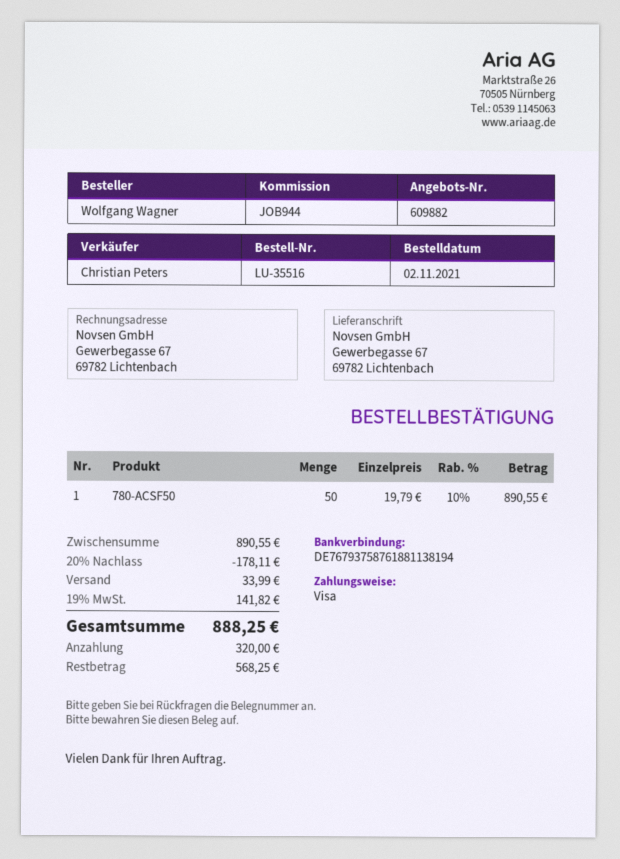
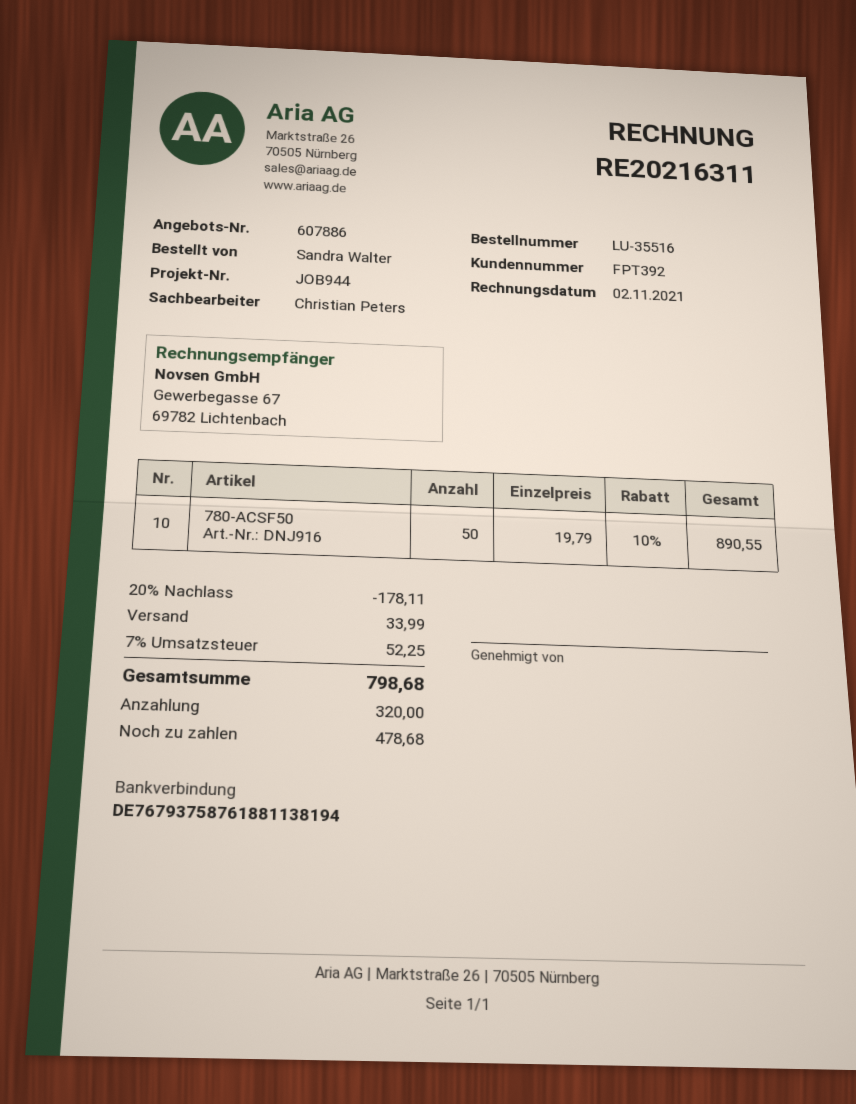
quote number: 609882 -> 607886
ordered by: Wolfgang Wagner -> Sandra Walter
tax: 19% = 141.82 -> 7% = 52.25
total: 888.25 -> 798.68
balance: 568.25 -> 478.68

